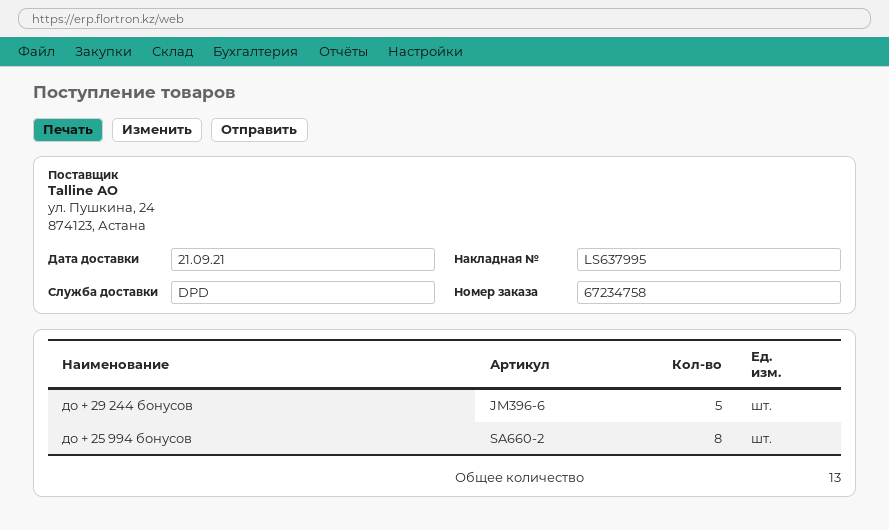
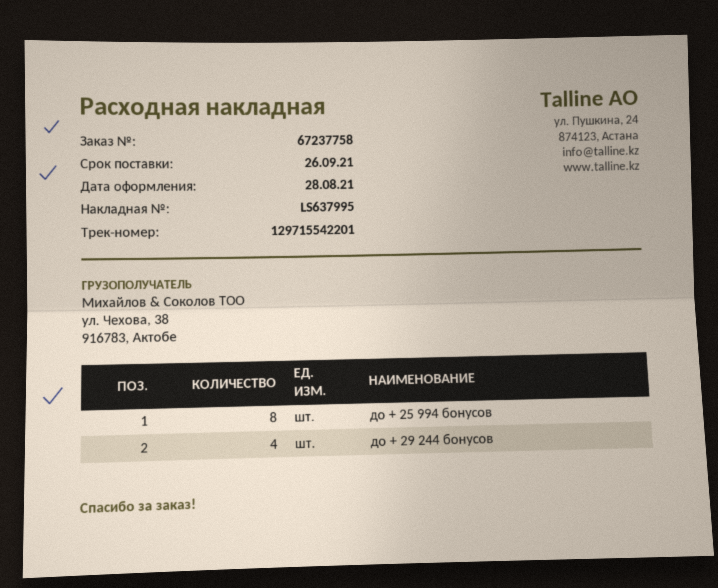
order number: 67234758 -> 67237758
delivery date: 2021-09-21 -> 2021-09-26
до + 29 244 бонусов: 5 -> 4

